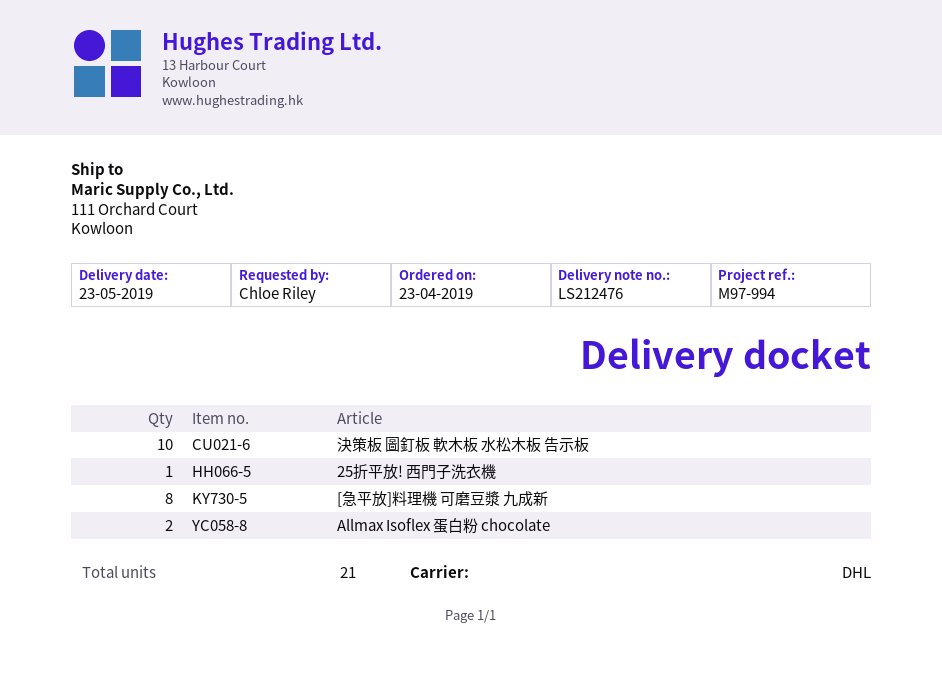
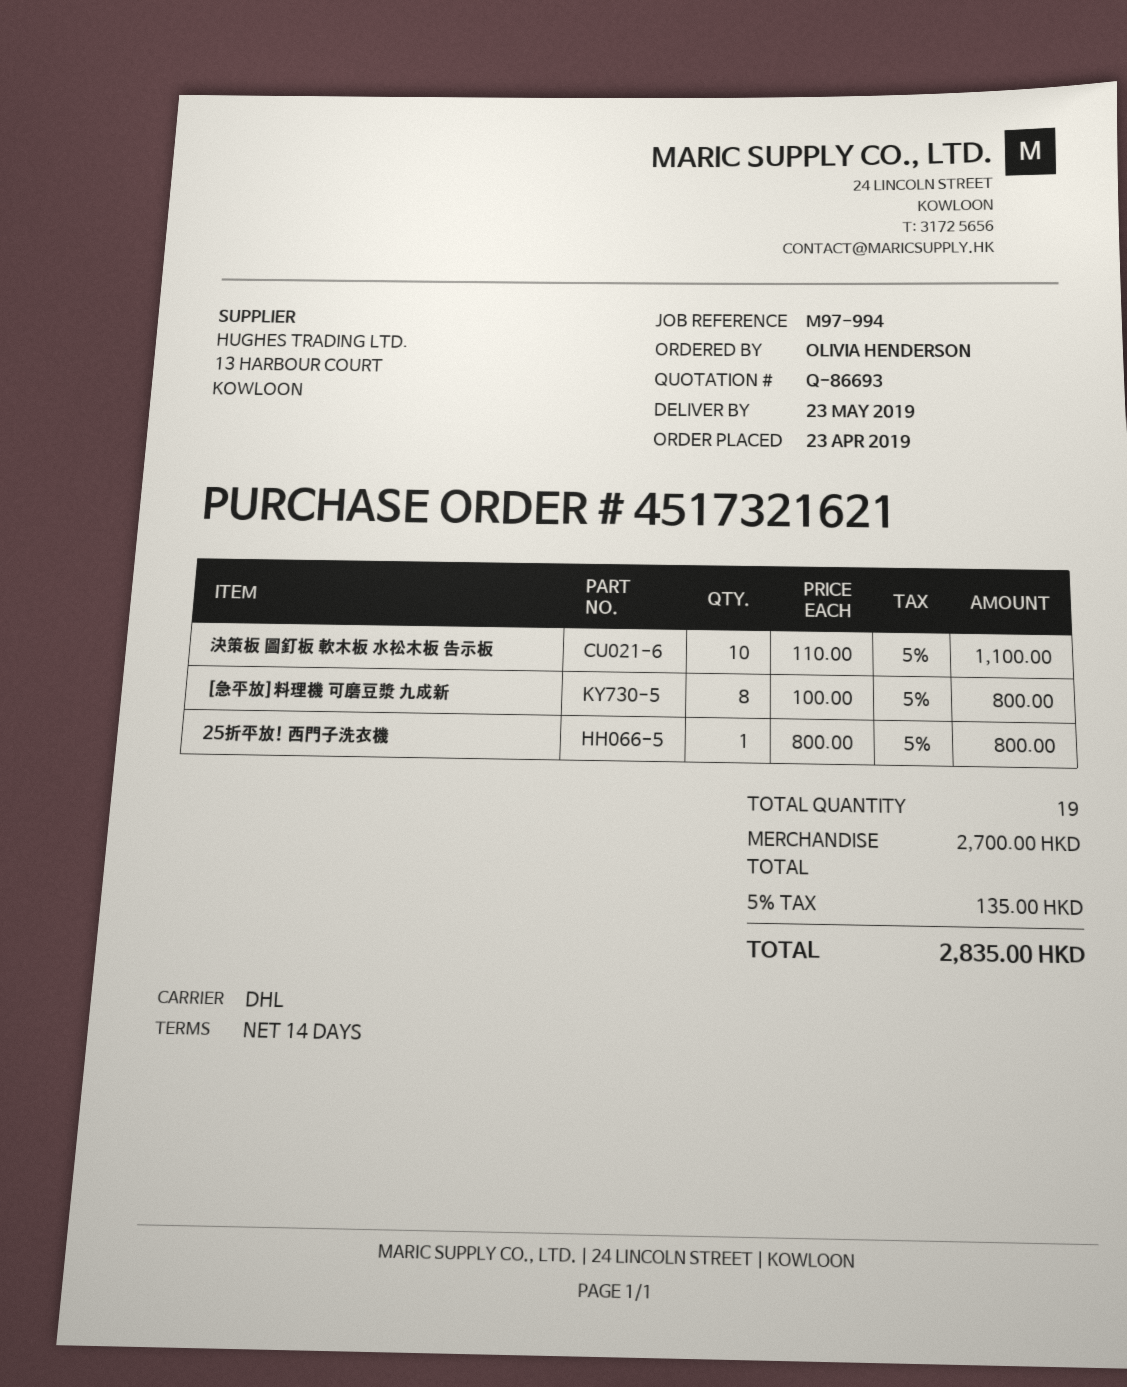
ordered by: Chloe Riley -> OLIVIA HENDERSON
Allmax Isoflex 蛋白粉 chocolate: 2 -> none
total quantity: 21 -> 19

